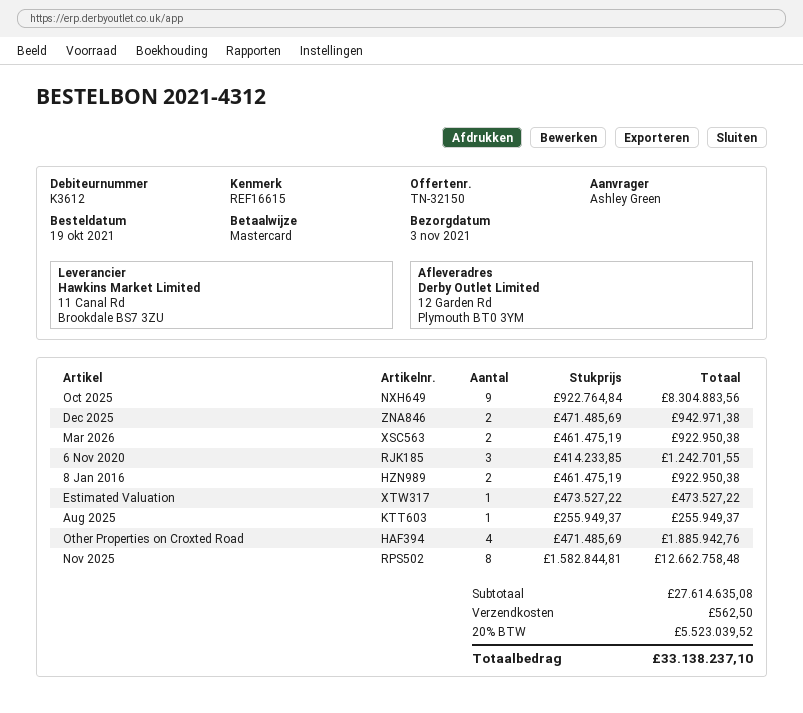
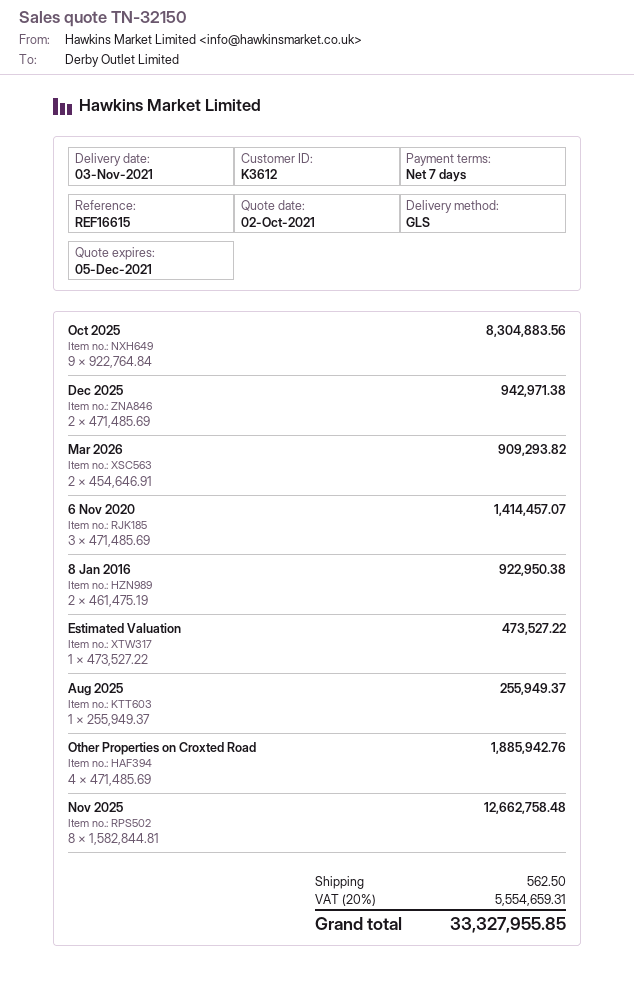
Mar 2026: 2 x 461475.19 = 922950.38 -> 2 x 454646.91 = 909293.82
6 Nov 2020: 3 x 414233.85 = 1242701.55 -> 3 x 471485.69 = 1414457.07
tax: 20% = 5523039.52 -> 20% = 5554659.31
total: 33138237.10 -> 33327955.85

